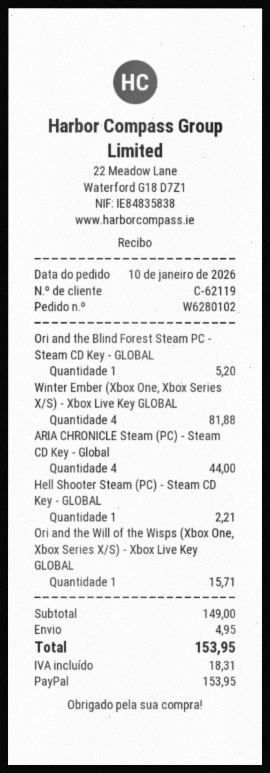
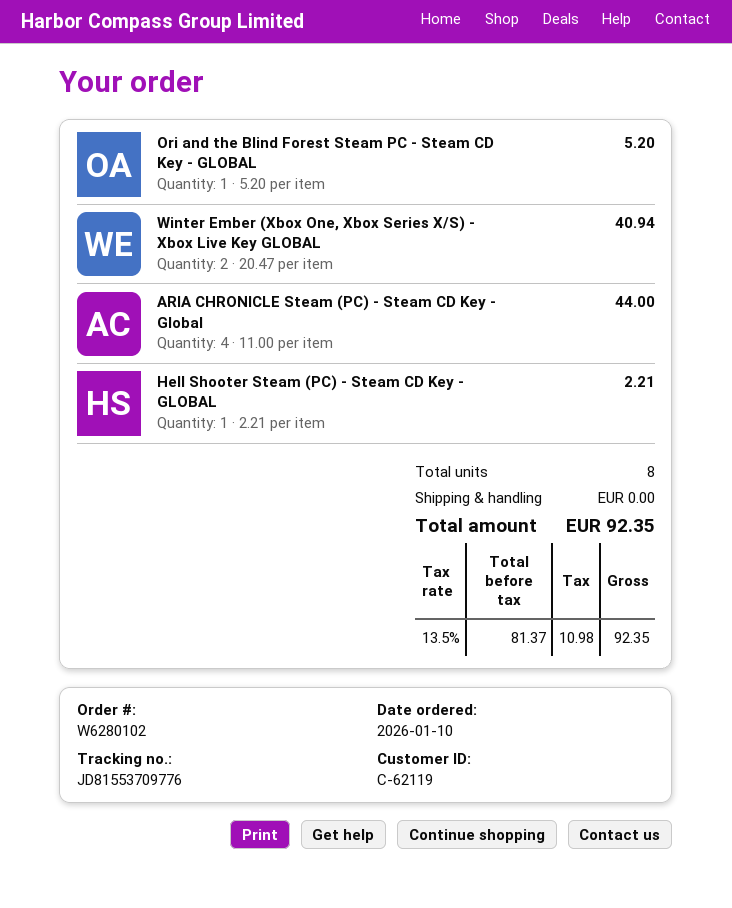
Winter Ember (Xbox One, Xbox Series X/S) - Xbox Live Key GLOBAL: 4 for 81.88 -> 2 for 40.94
Ori and the Will of the Wisps (Xbox One, Xbox Series X/S) - Xbox Live Key GLOBAL: 1 for 15.71 -> none
shipping: 4.95 -> 0.00
tax: 18.31 -> 10.98
total: 153.95 -> 92.35

